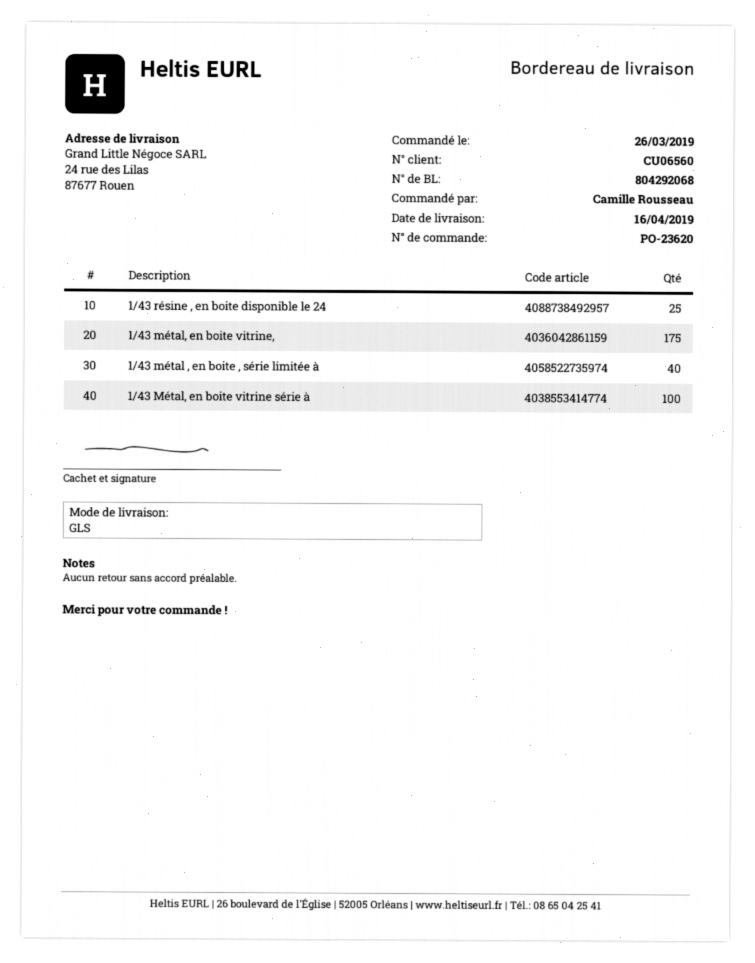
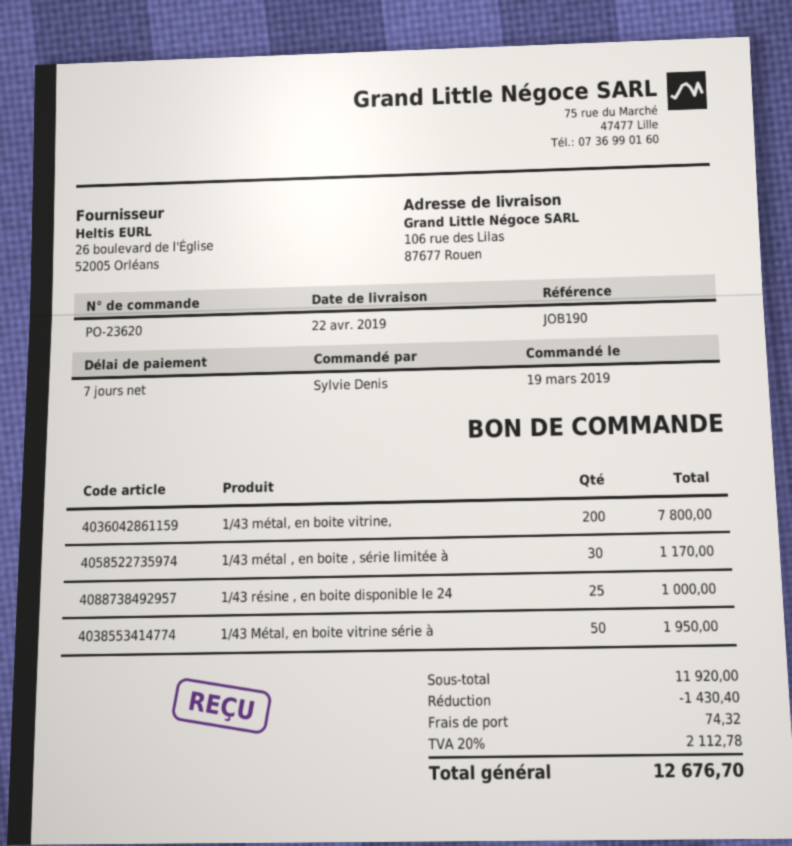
order date: 2019-03-26 -> 2019-03-19
delivery date: 2019-04-16 -> 2019-04-22
ordered by: Camille Rousseau -> Sylvie Denis
ship to: 24 rue des Lilas, 87677 Rouen -> 106 rue des Lilas, 87677 Rouen
1/43 métal, en boite vitrine,: 175 -> 200
1/43 métal , en boite , série limitée à: 40 -> 30
1/43 Métal, en boite vitrine série à: 100 -> 50

